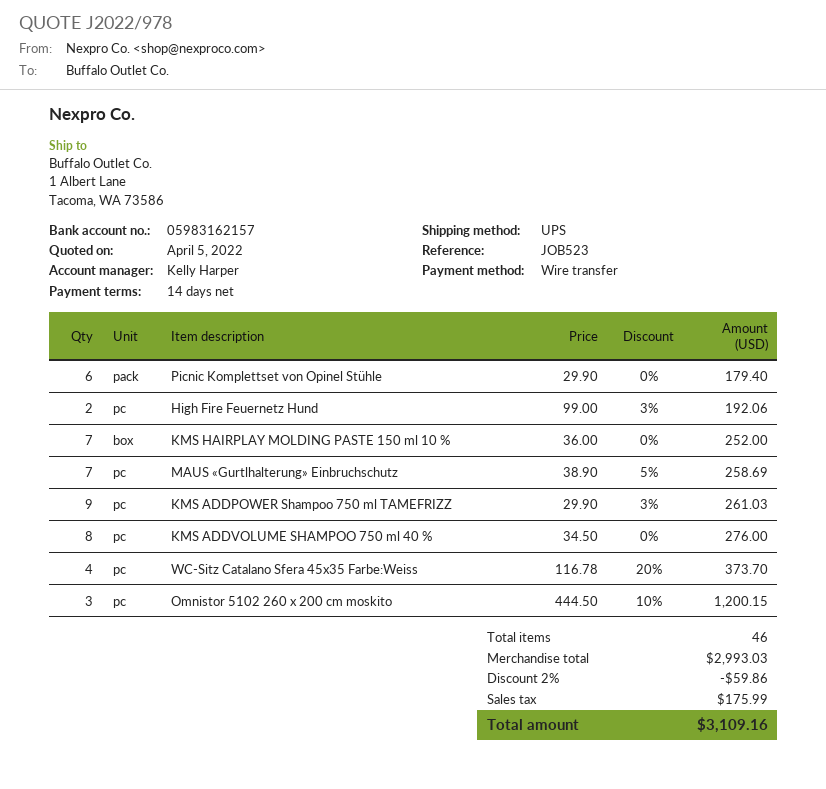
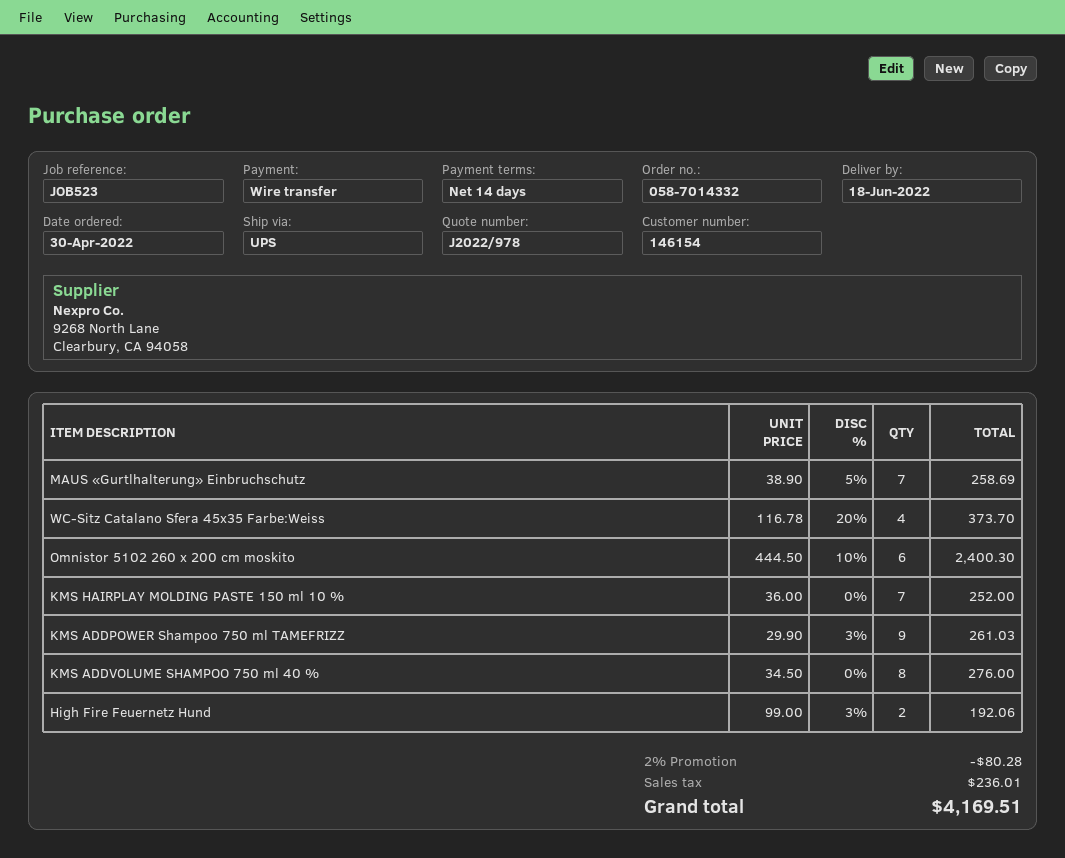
Picnic Komplettset von Opinel Stühle: 6 x 29.90 = 179.40 -> none
Omnistor 5102 260 x 200 cm moskito: 3 x 444.50 - 10% = 1200.15 -> 6 x 444.50 - 10% = 2400.30
discount: 2% = 59.86 -> 2% = 80.28
tax: 175.99 -> 236.01
total: 3109.16 -> 4169.51

